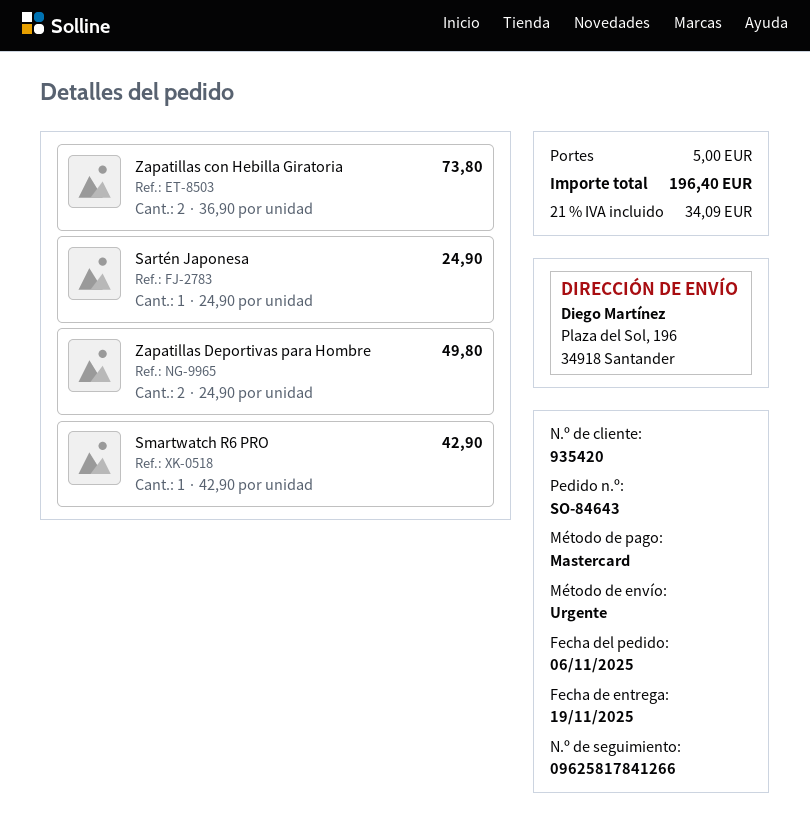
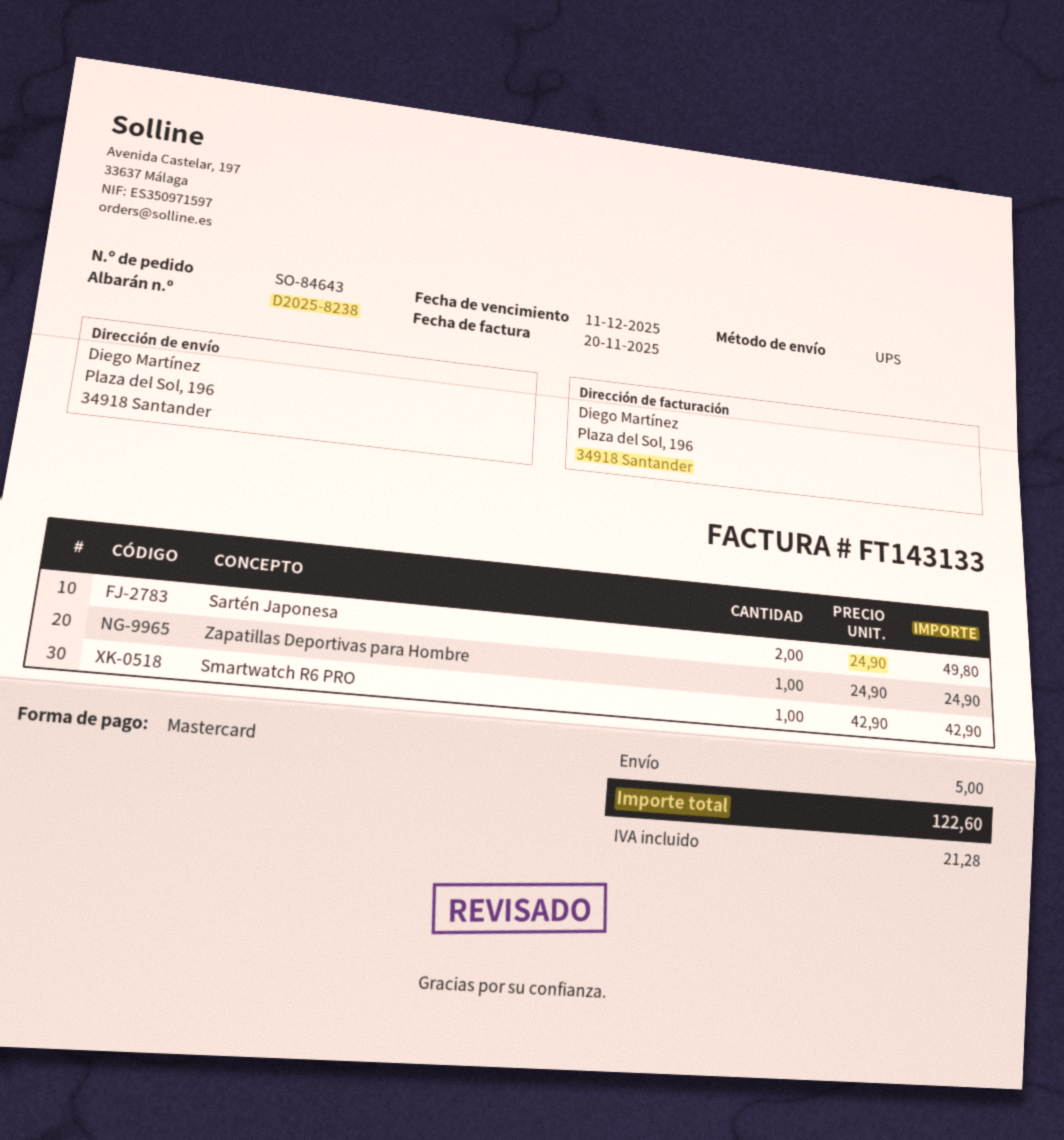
shipping method: express -> UPS
Zapatillas con Hebilla Giratoria: 2 x 36.90 = 73.80 -> none
Sartén Japonesa: 1 x 24.90 = 24.90 -> 2 x 24.90 = 49.80
Zapatillas Deportivas para Hombre: 2 x 24.90 = 49.80 -> 1 x 24.90 = 24.90
tax: 34.09 -> 21.28
total: 196.40 -> 122.60

